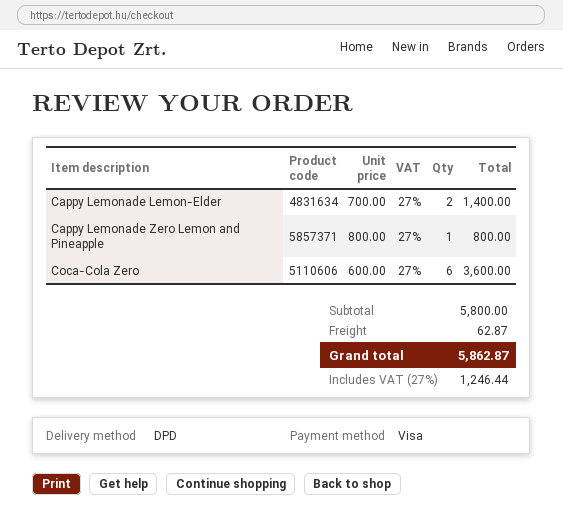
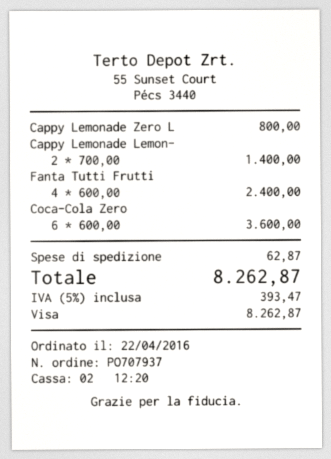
Fanta Tutti Frutti: none -> 4 x 600.00 = 2400.00
tax: 27% = 1246.44 -> 5% = 393.47
total: 5862.87 -> 8262.87

